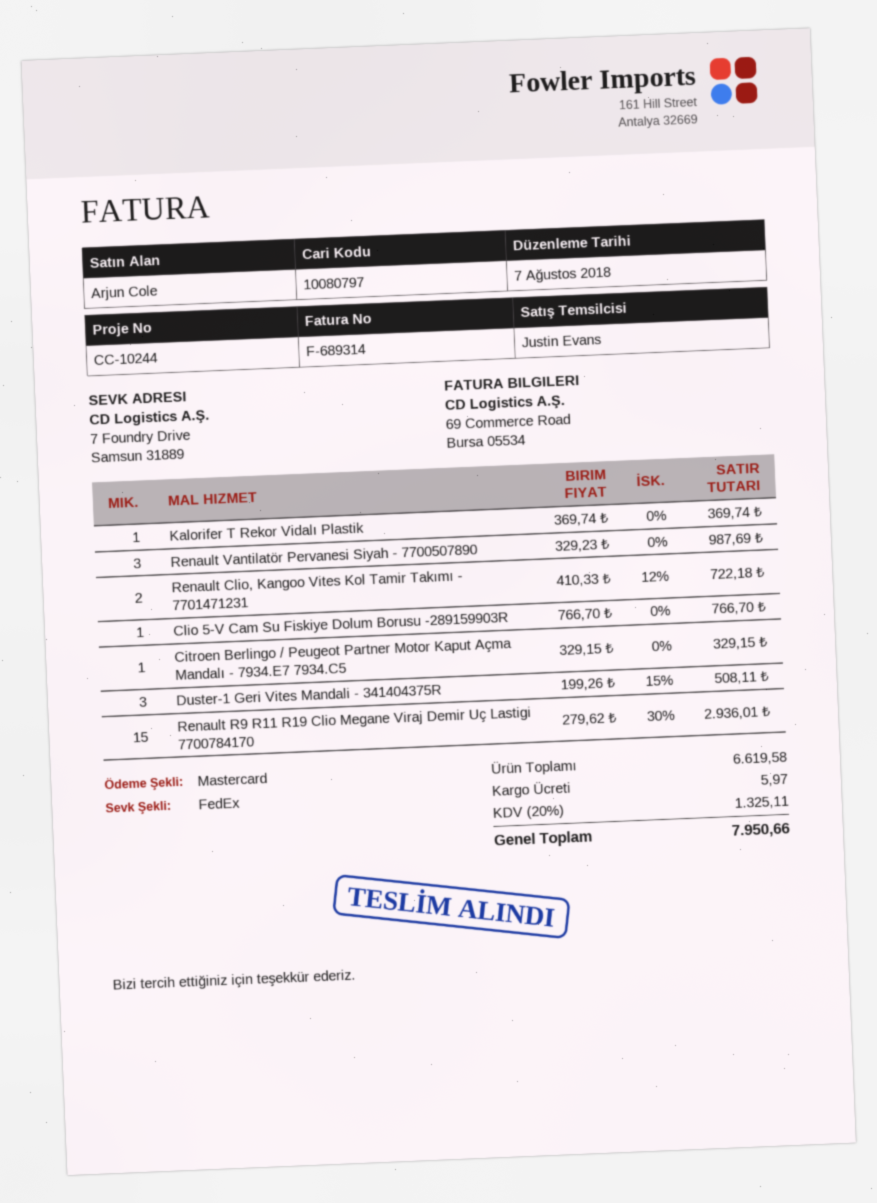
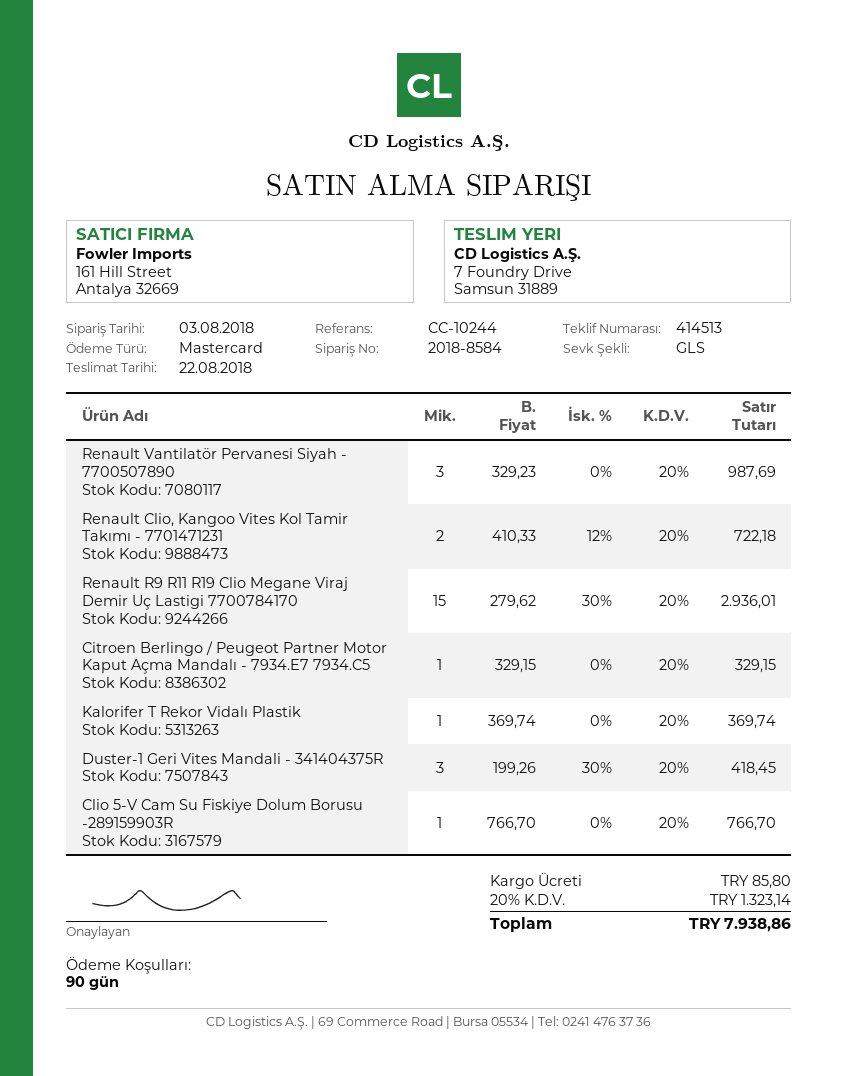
shipping method: FedEx -> GLS
Duster-1 Geri Vites Mandali - 341404375R: 3 x 199.26 - 15% = 508.11 -> 3 x 199.26 - 30% = 418.45
shipping: 5.97 -> 85.80
tax: 20% = 1325.11 -> 20% = 1323.14
total: 7950.66 -> 7938.86

